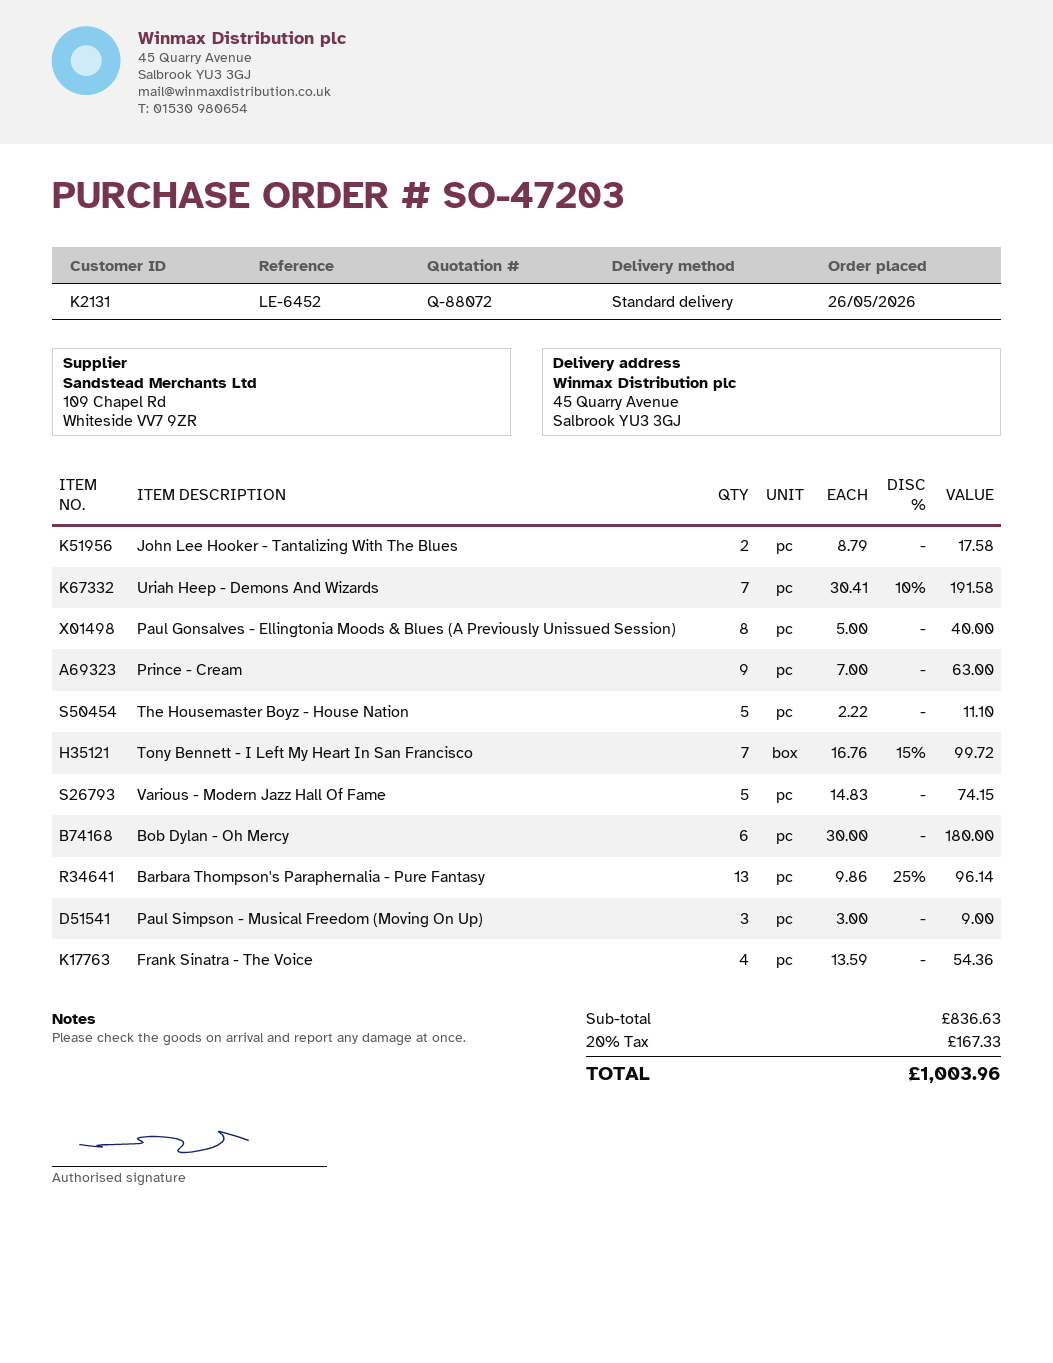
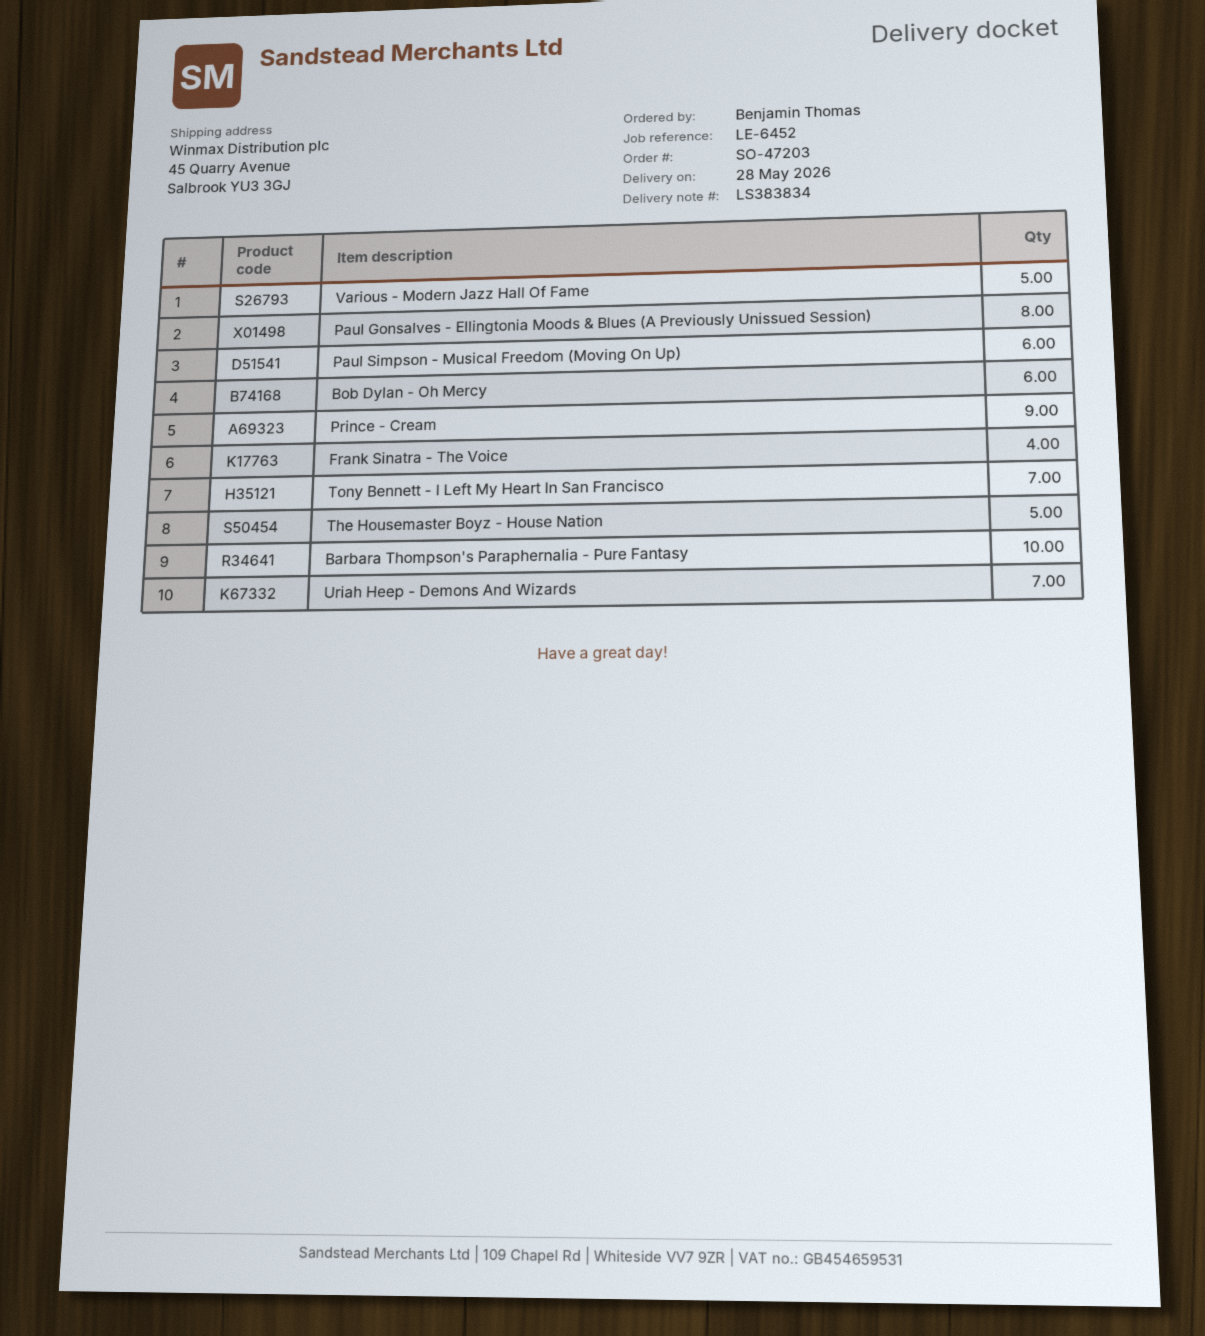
John Lee Hooker - Tantalizing With The Blues: 2 -> none
Barbara Thompson's Paraphernalia - Pure Fantasy: 13 -> 10
Paul Simpson - Musical Freedom (Moving On Up): 3 -> 6

